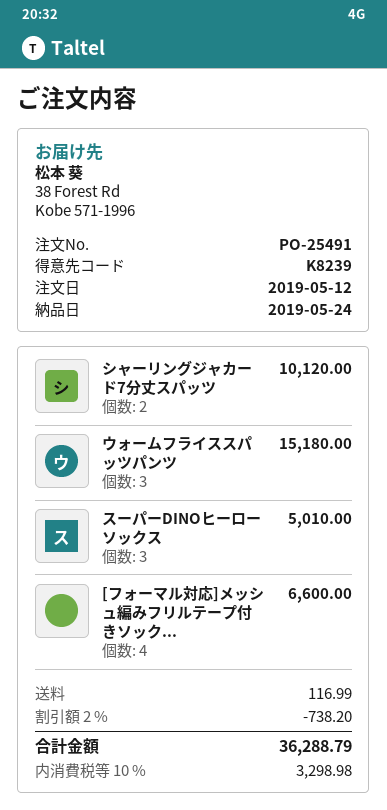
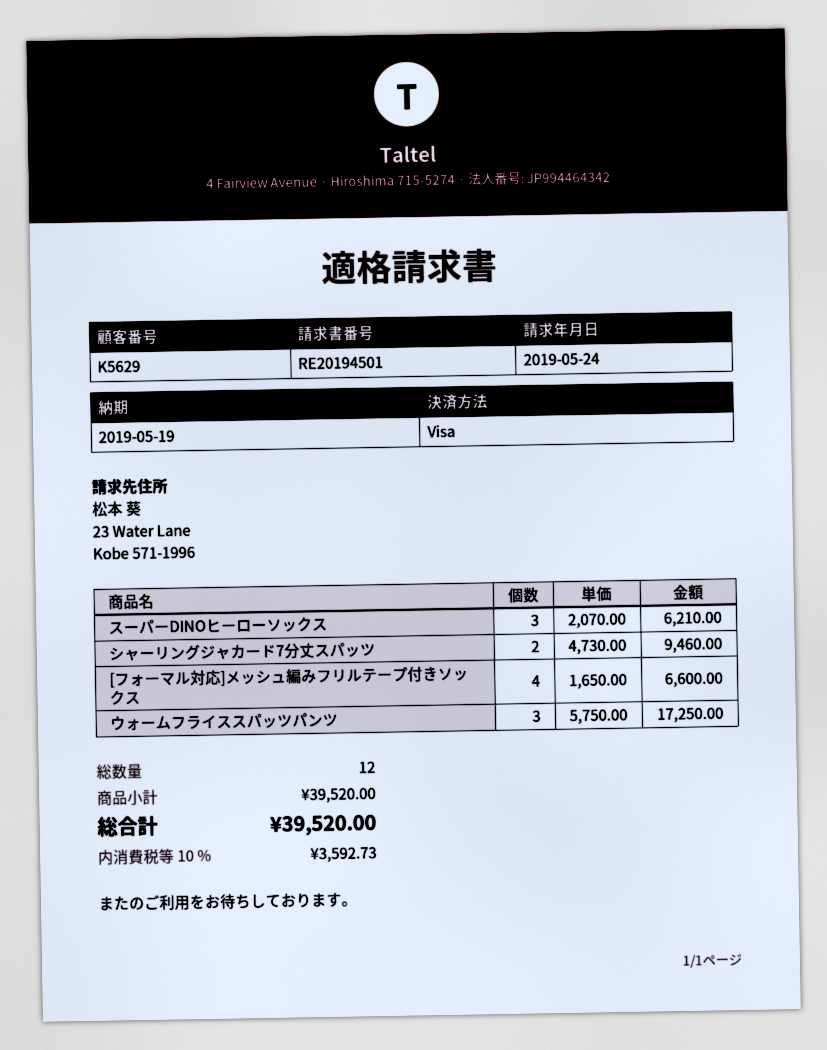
delivery date: 2019-05-24 -> 2019-05-19
customer number: K8239 -> K5629
シャーリングジャカード7分丈スパッツ: 2 for 10120.00 -> 2 for 9460.00
ウォームフライススパッツパンツ: 3 for 15180.00 -> 3 for 17250.00
スーパーDINOヒーローソックス: 3 for 5010.00 -> 3 for 6210.00
discount: 2% = 738.20 -> none
shipping: 116.99 -> none
tax: 10% = 3298.98 -> 10% = 3592.73
total: 36288.79 -> 39520.00

